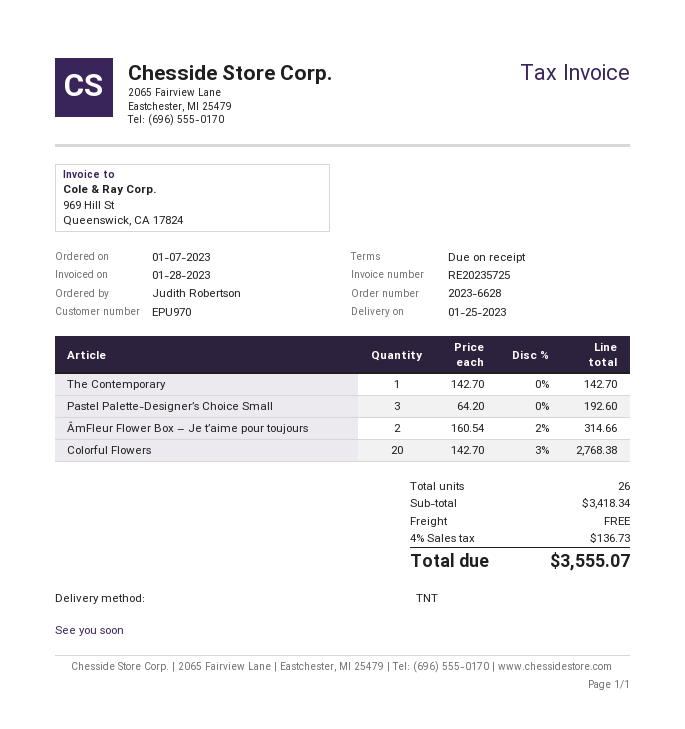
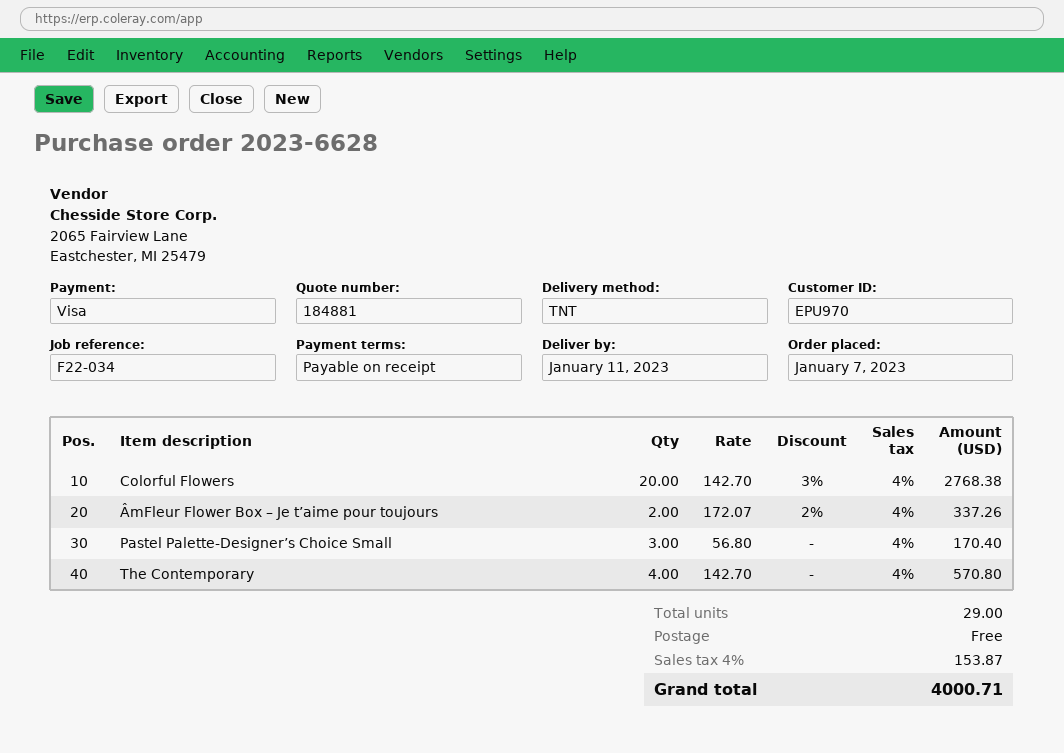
delivery date: 2023-01-25 -> 2023-01-11
The Contemporary: 1 x 142.70 = 142.70 -> 4 x 142.70 = 570.80
Pastel Palette-Designer’s Choice Small: 3 x 64.20 = 192.60 -> 3 x 56.80 = 170.40
ÂmFleur Flower Box – Je t’aime pour toujours: 2 x 160.54 - 2% = 314.66 -> 2 x 172.07 - 2% = 337.26
total quantity: 26 -> 29
tax: 4% = 136.73 -> 4% = 153.87
total: 3555.07 -> 4000.71

